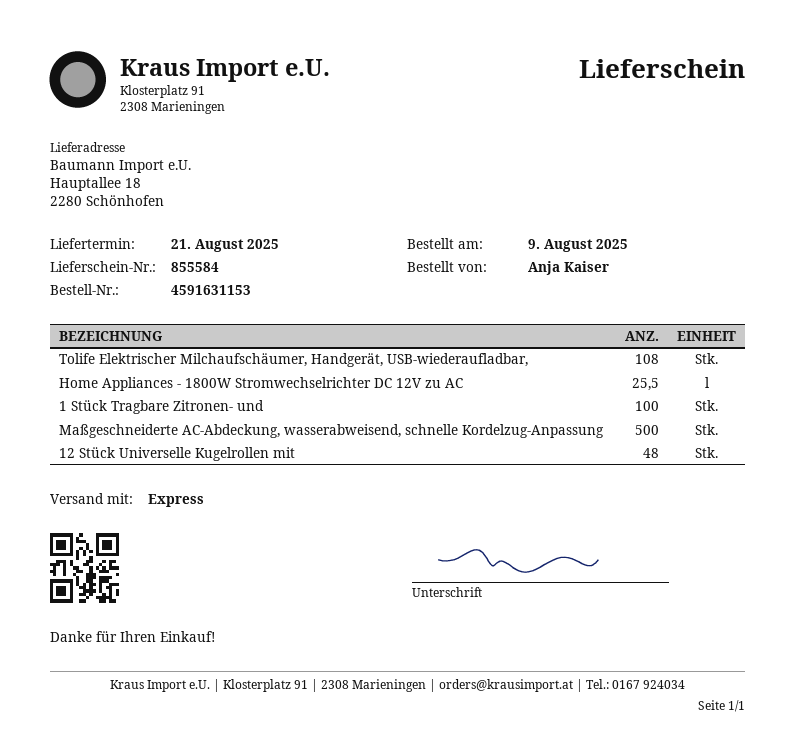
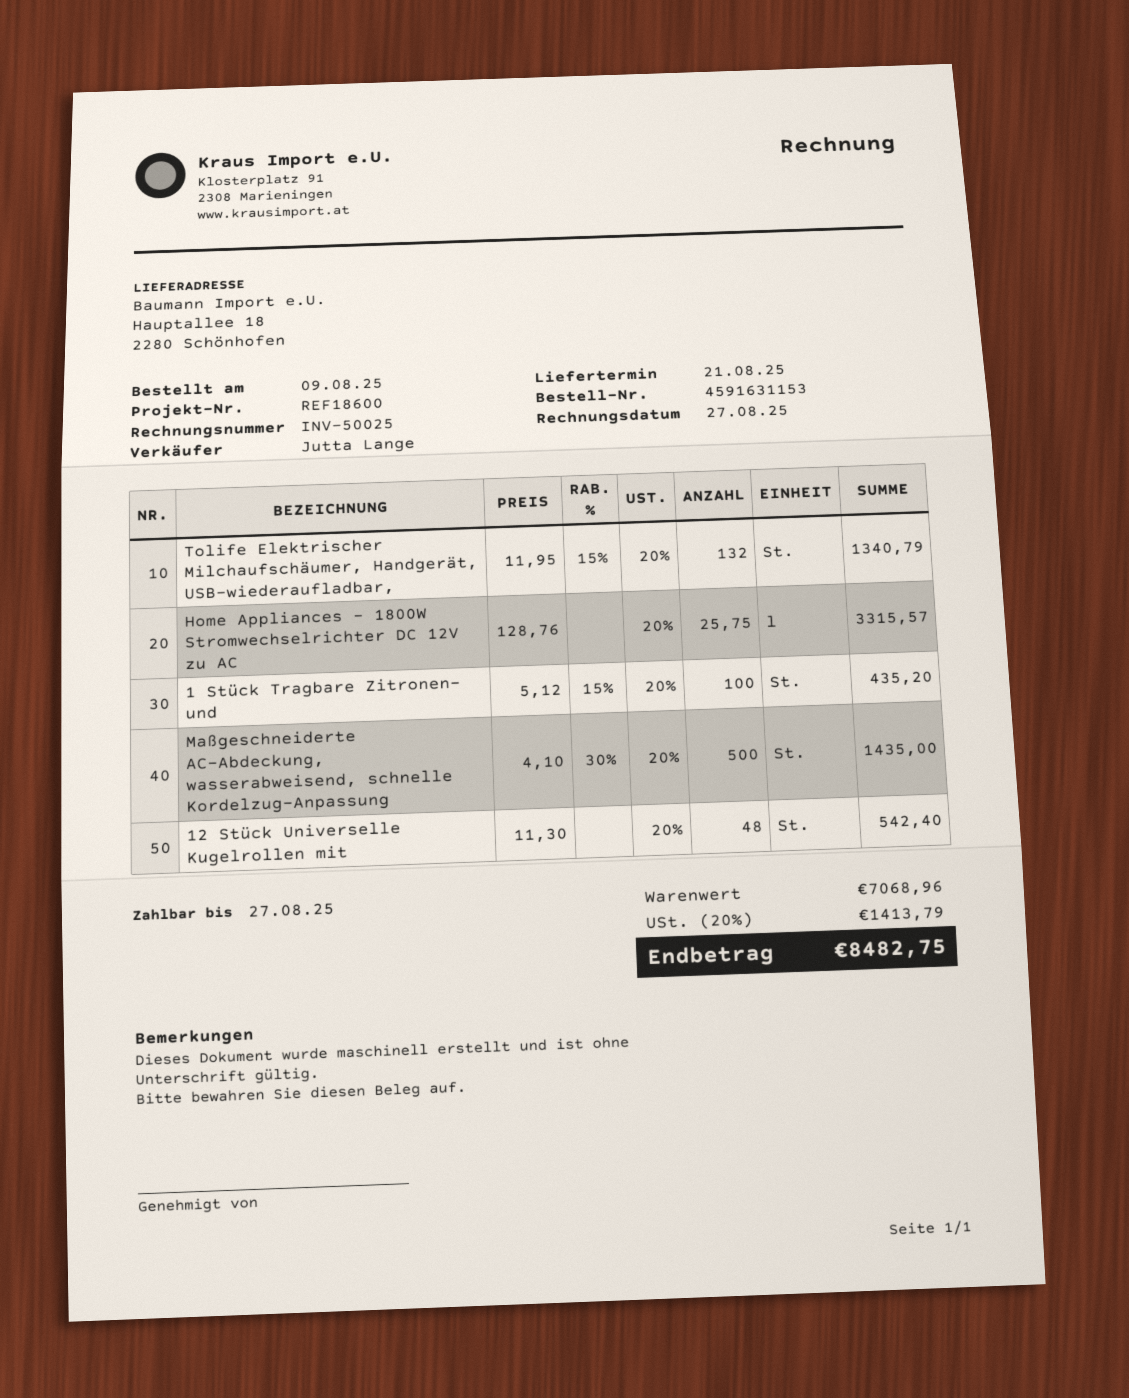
Tolife Elektrischer Milchaufschäumer, Handgerät, USB-wiederaufladbar,: 108 -> 132
Home Appliances - 1800W Stromwechselrichter DC 12V zu AC: 25.5 -> 25.75

